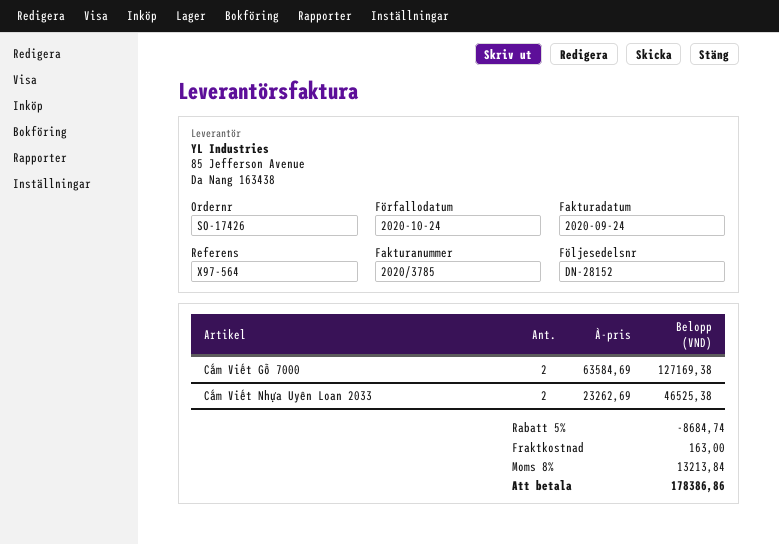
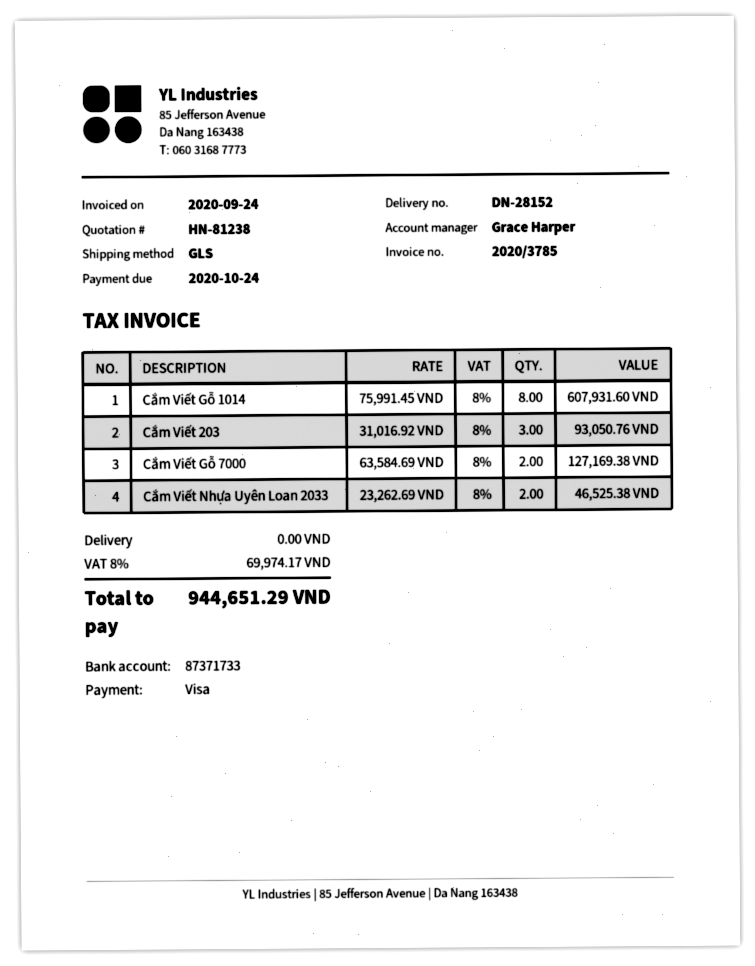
Cắm Viết Gỗ 1014: none -> 8 x 75991.45 = 607931.60
Cắm Viết 203: none -> 3 x 31016.92 = 93050.76
discount: 5% = 8684.74 -> none
shipping: 163.00 -> 0.00
tax: 8% = 13213.84 -> 8% = 69974.17
total: 178386.86 -> 944651.29

